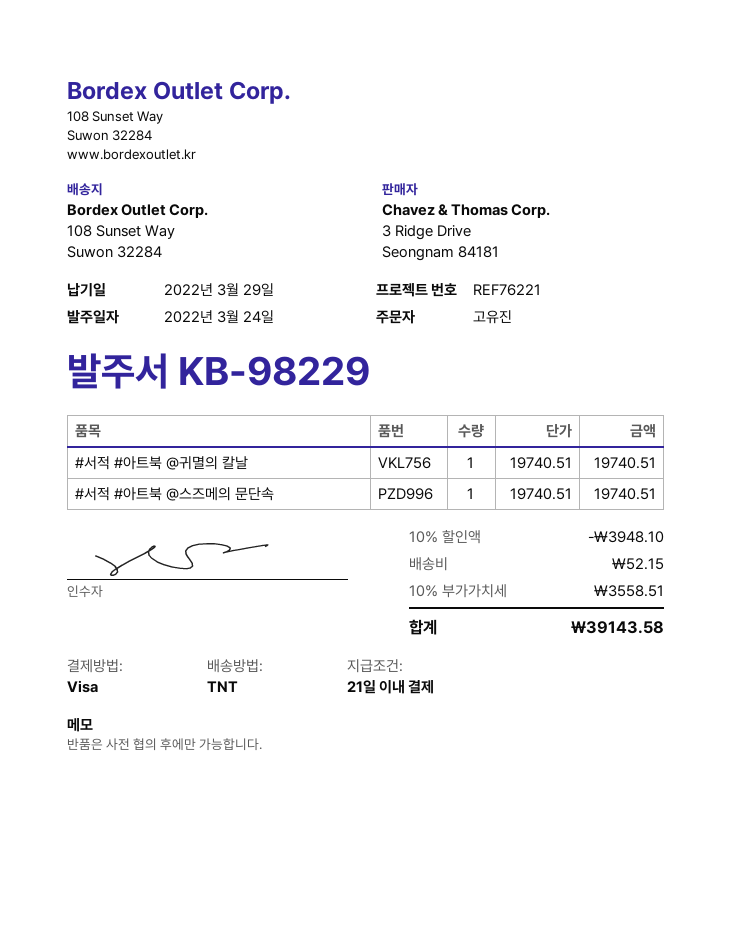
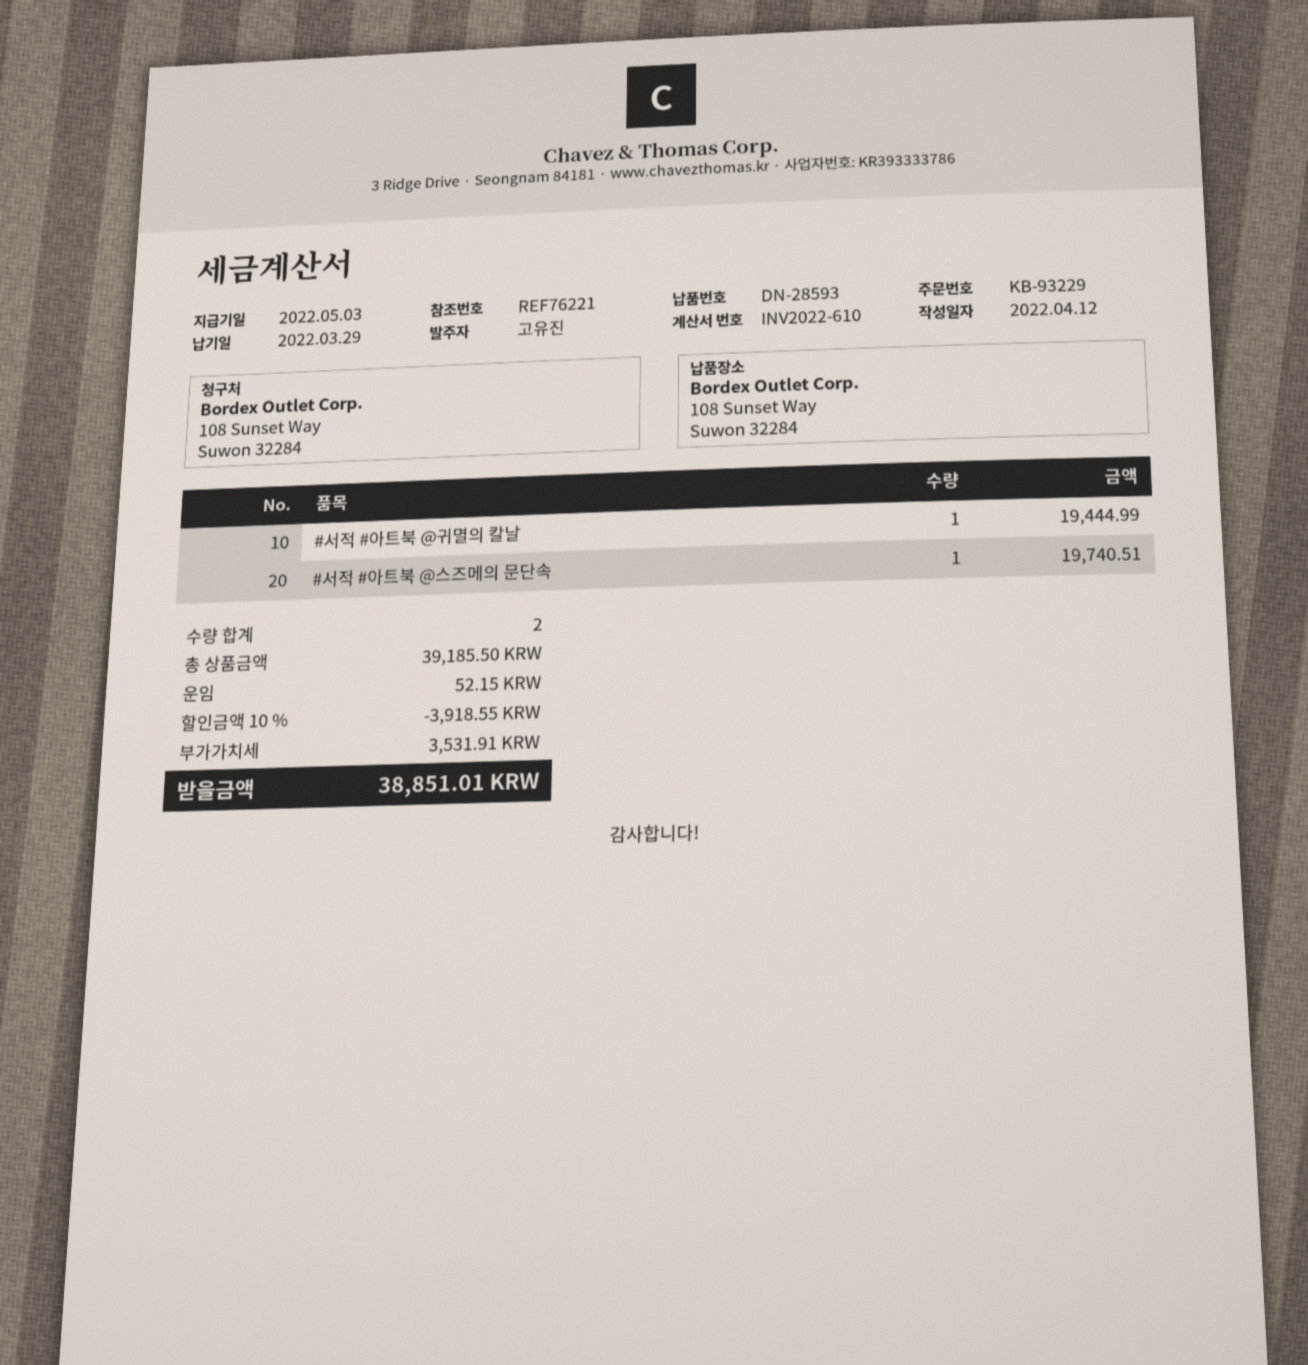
order number: KB-98229 -> KB-93229
#서적 #아트북 @귀멸의 칼날: 1 for 19740.51 -> 1 for 19444.99
discount: 10% = 3948.10 -> 10% = 3918.55
tax: 3558.51 -> 3531.91
total: 39143.58 -> 38851.01

